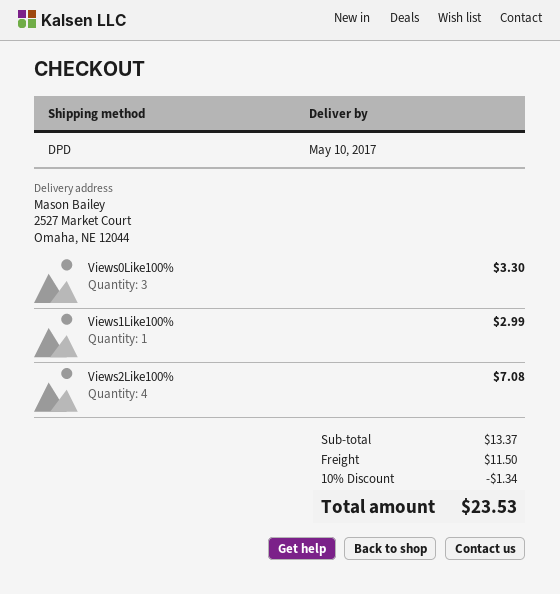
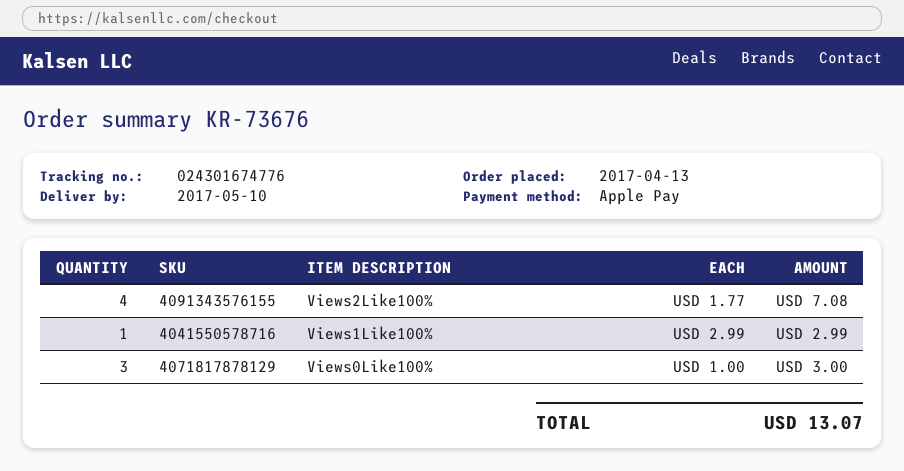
Views0Like100%: 3 for 3.30 -> 3 for 3.00
discount: 10% = 1.34 -> none
shipping: 11.50 -> none
total: 23.53 -> 13.07

